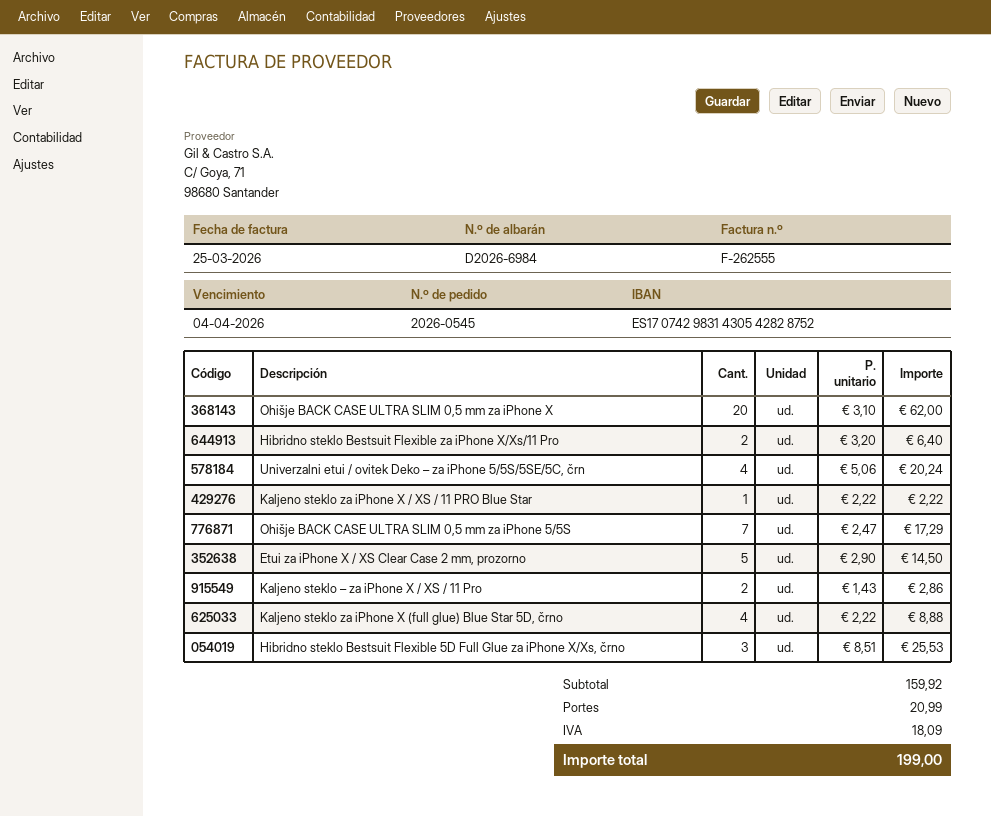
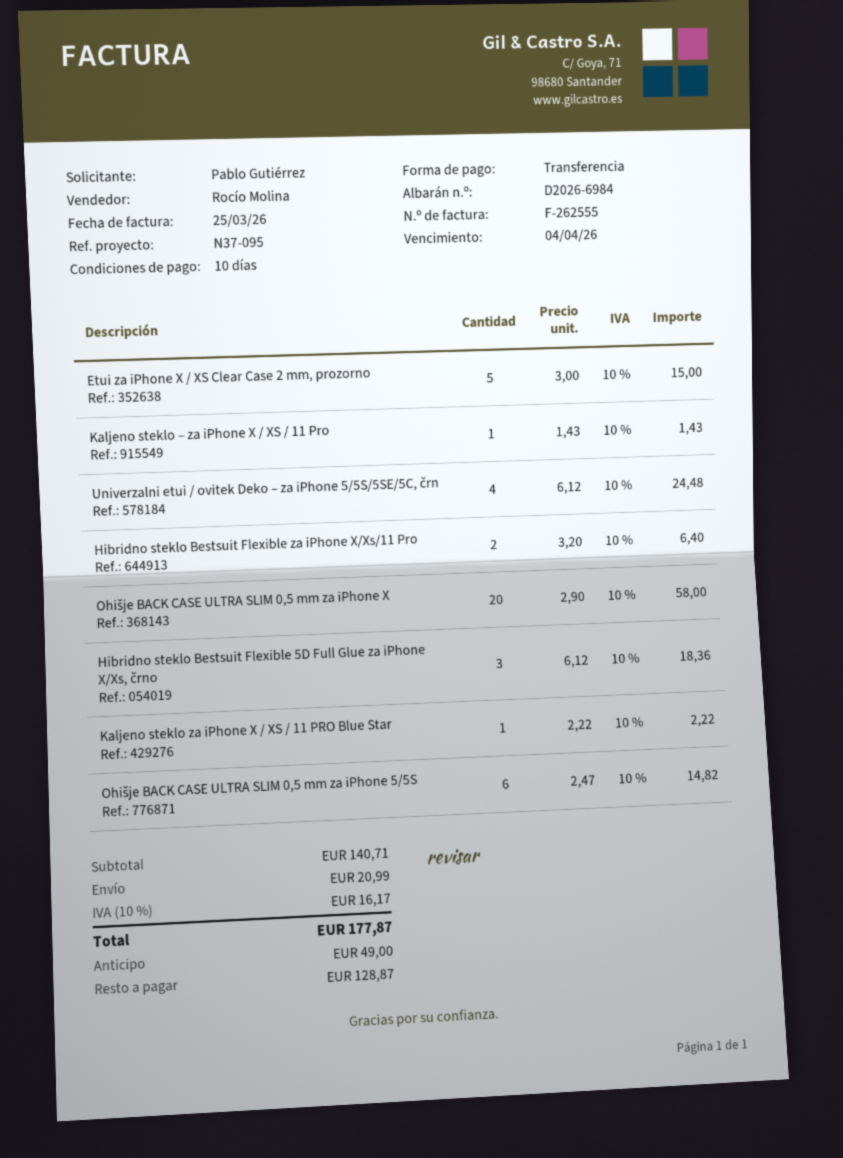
Ohišje BACK CASE ULTRA SLIM 0,5 mm za iPhone X: 20 x 3.10 = 62.00 -> 20 x 2.90 = 58.00
Univerzalni etui / ovitek Deko – za iPhone 5/5S/5SE/5C, črn: 4 x 5.06 = 20.24 -> 4 x 6.12 = 24.48
Ohišje BACK CASE ULTRA SLIM 0,5 mm za iPhone 5/5S: 7 x 2.47 = 17.29 -> 6 x 2.47 = 14.82
Etui za iPhone X / XS Clear Case 2 mm, prozorno: 5 x 2.90 = 14.50 -> 5 x 3.00 = 15.00
Kaljeno steklo – za iPhone X / XS / 11 Pro: 2 x 1.43 = 2.86 -> 1 x 1.43 = 1.43
Kaljeno steklo za iPhone X (full glue) Blue Star 5D, črno: 4 x 2.22 = 8.88 -> none
Hibridno steklo Bestsuit Flexible 5D Full Glue za iPhone X/Xs, črno: 3 x 8.51 = 25.53 -> 3 x 6.12 = 18.36
subtotal: 159.92 -> 140.71
tax: 18.09 -> 16.17
total: 199.00 -> 177.87

